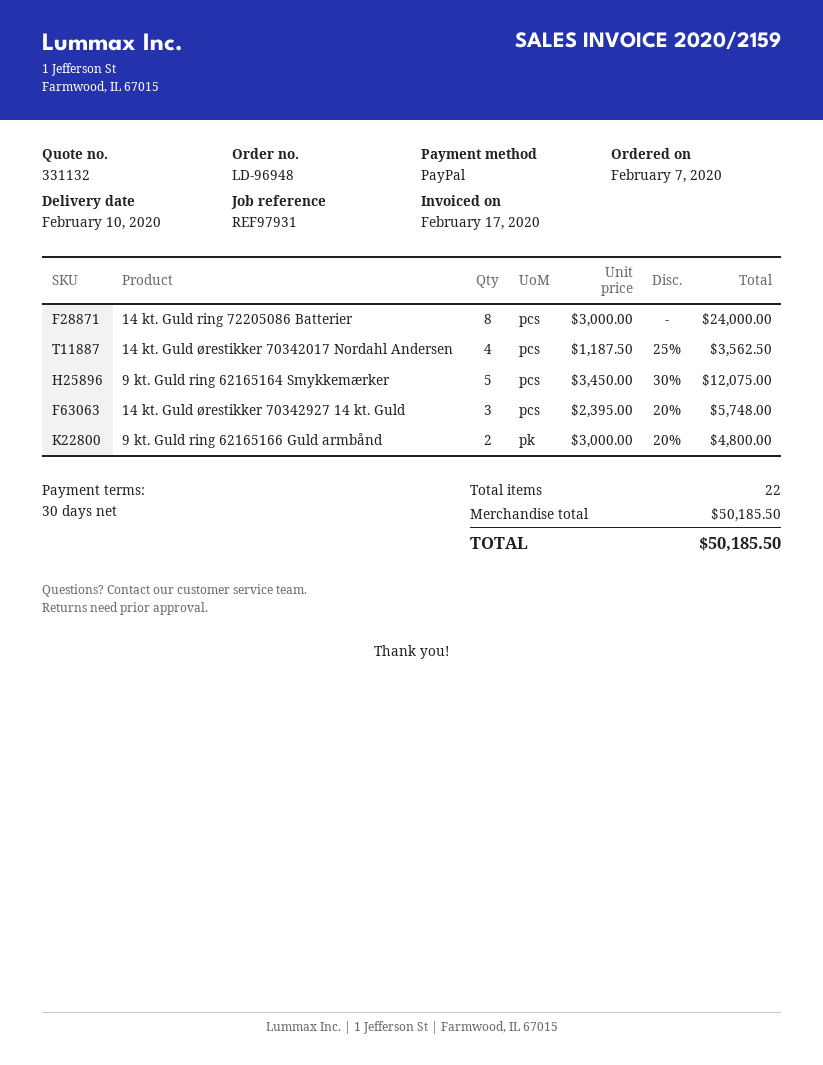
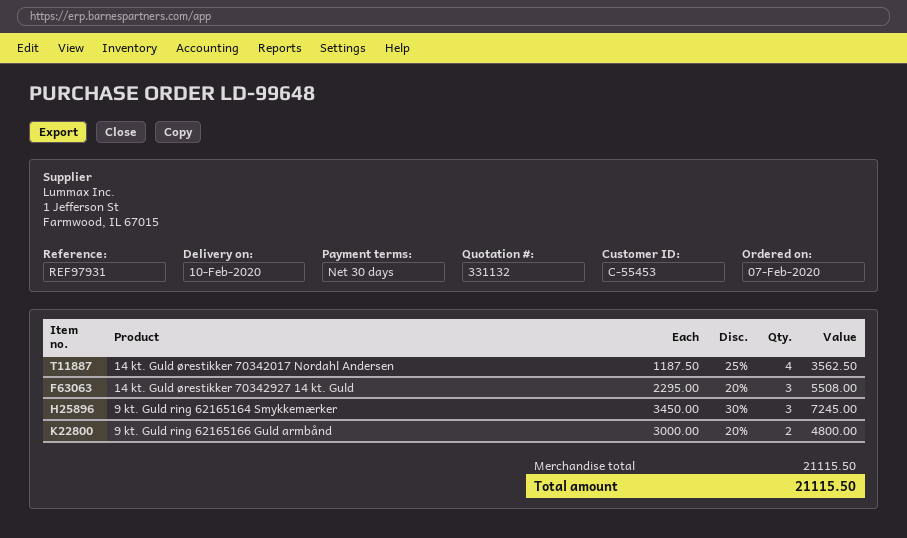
order number: LD-96948 -> LD-99648
14 kt. Guld ring 72205086 Batterier: 8 x 3000.00 = 24000.00 -> none
9 kt. Guld ring 62165164 Smykkemærker: 5 x 3450.00 - 30% = 12075.00 -> 3 x 3450.00 - 30% = 7245.00
14 kt. Guld ørestikker 70342927 14 kt. Guld: 3 x 2395.00 - 20% = 5748.00 -> 3 x 2295.00 - 20% = 5508.00
subtotal: 50185.50 -> 21115.50
total: 50185.50 -> 21115.50

